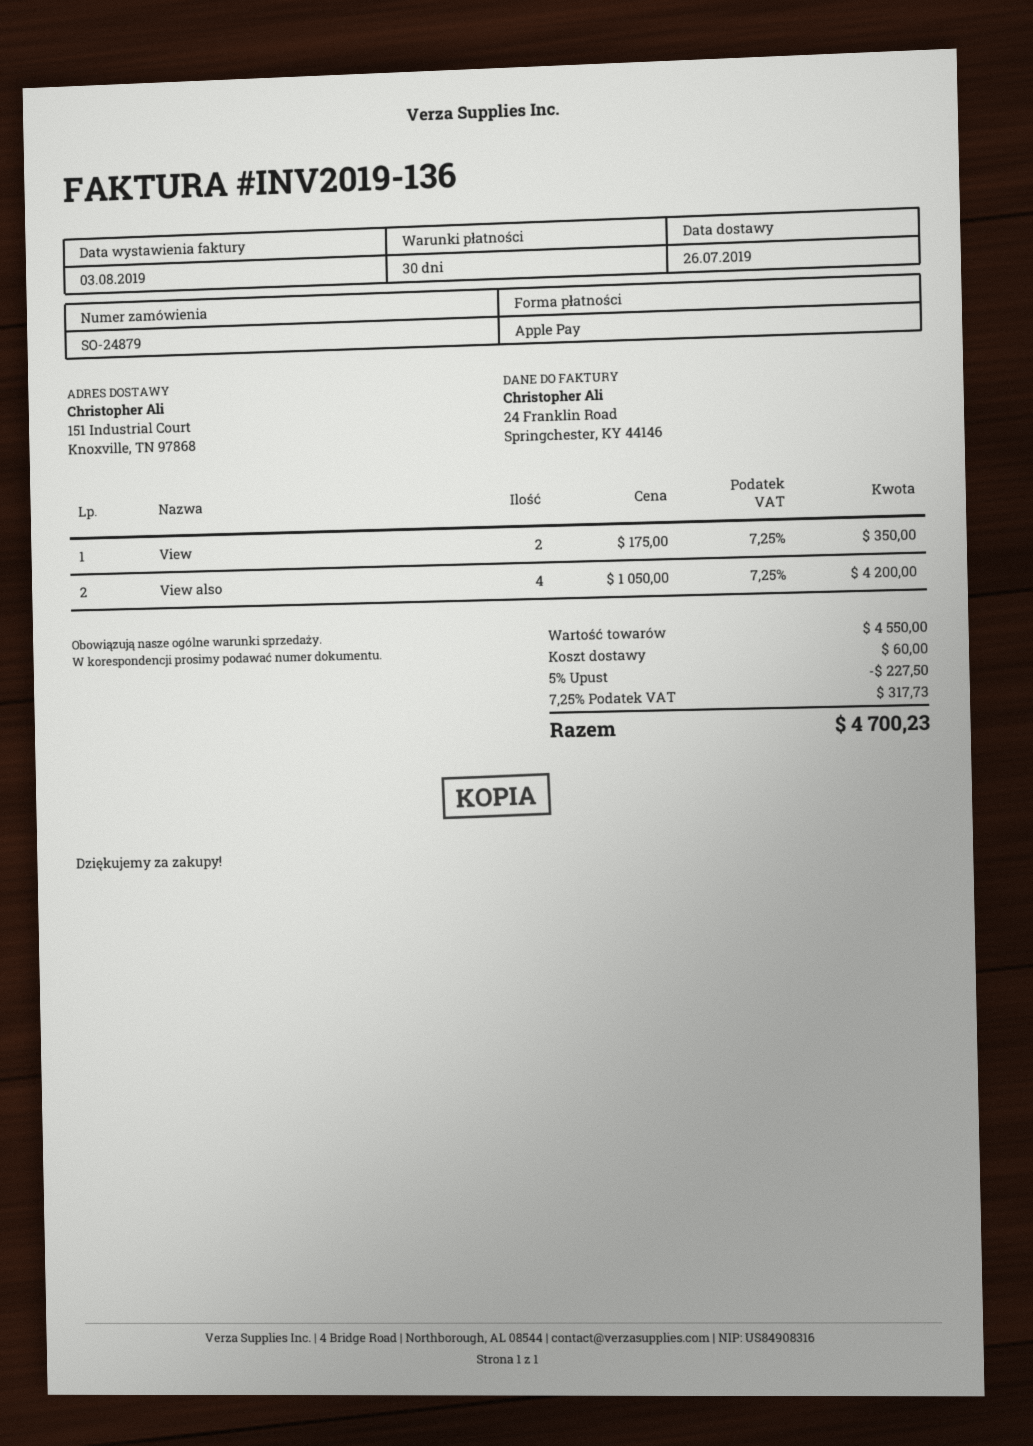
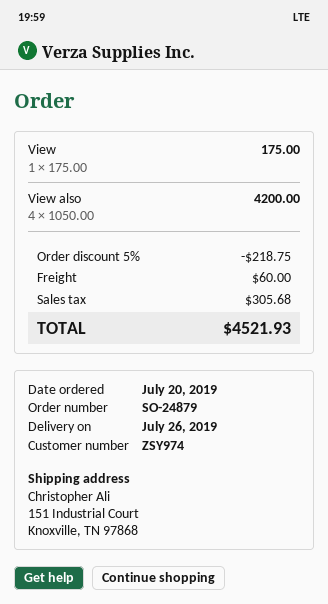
View: 2 x 175.00 = 350.00 -> 1 x 175.00 = 175.00
discount: 5% = 227.50 -> 5% = 218.75
tax: 317.73 -> 305.68
total: 4700.23 -> 4521.93

